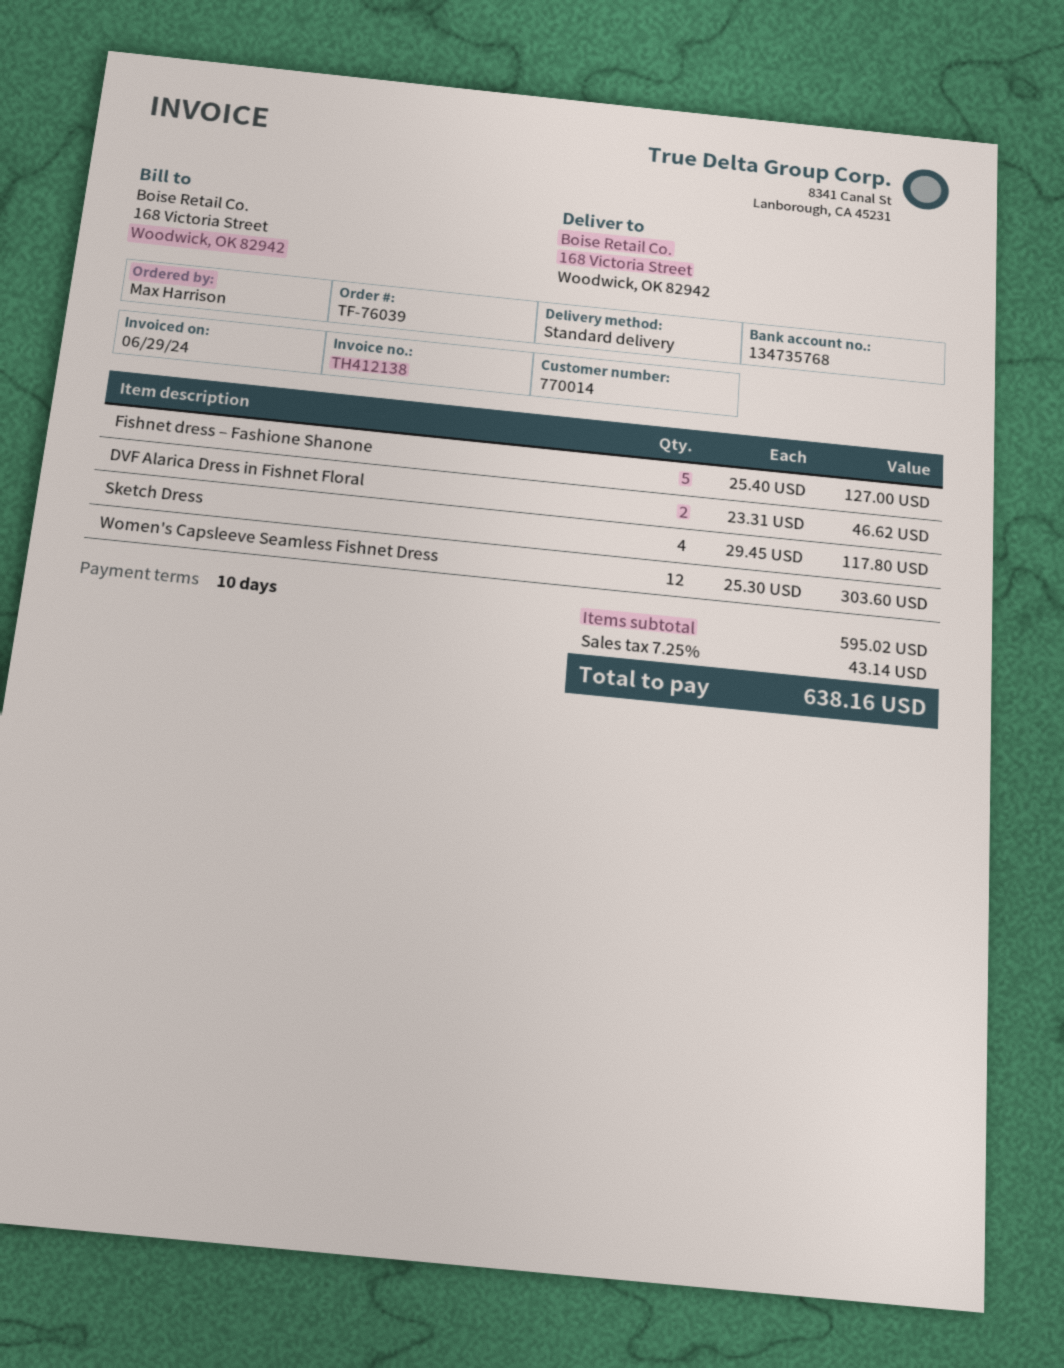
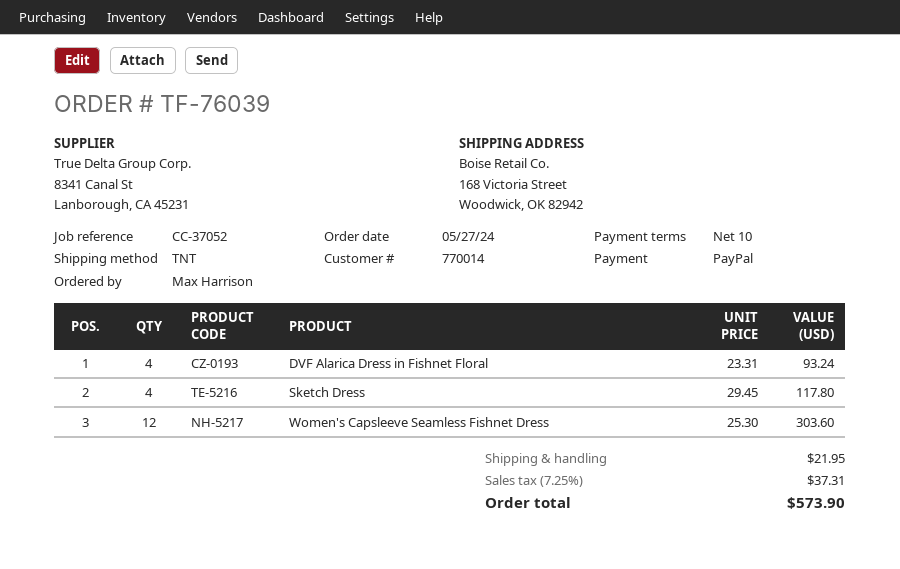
shipping method: standard -> TNT
Fishnet dress – Fashione Shanone: 5 x 25.40 = 127.00 -> none
DVF Alarica Dress in Fishnet Floral: 2 x 23.31 = 46.62 -> 4 x 23.31 = 93.24
shipping: none -> 21.95
tax: 7.25% = 43.14 -> 7.25% = 37.31
total: 638.16 -> 573.90

